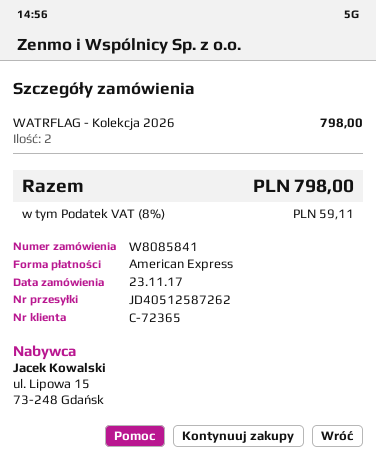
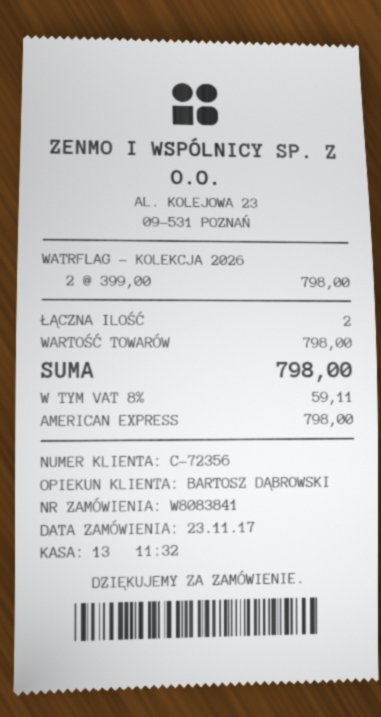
order number: W8085841 -> W8083841
customer number: C-72365 -> C-72356

